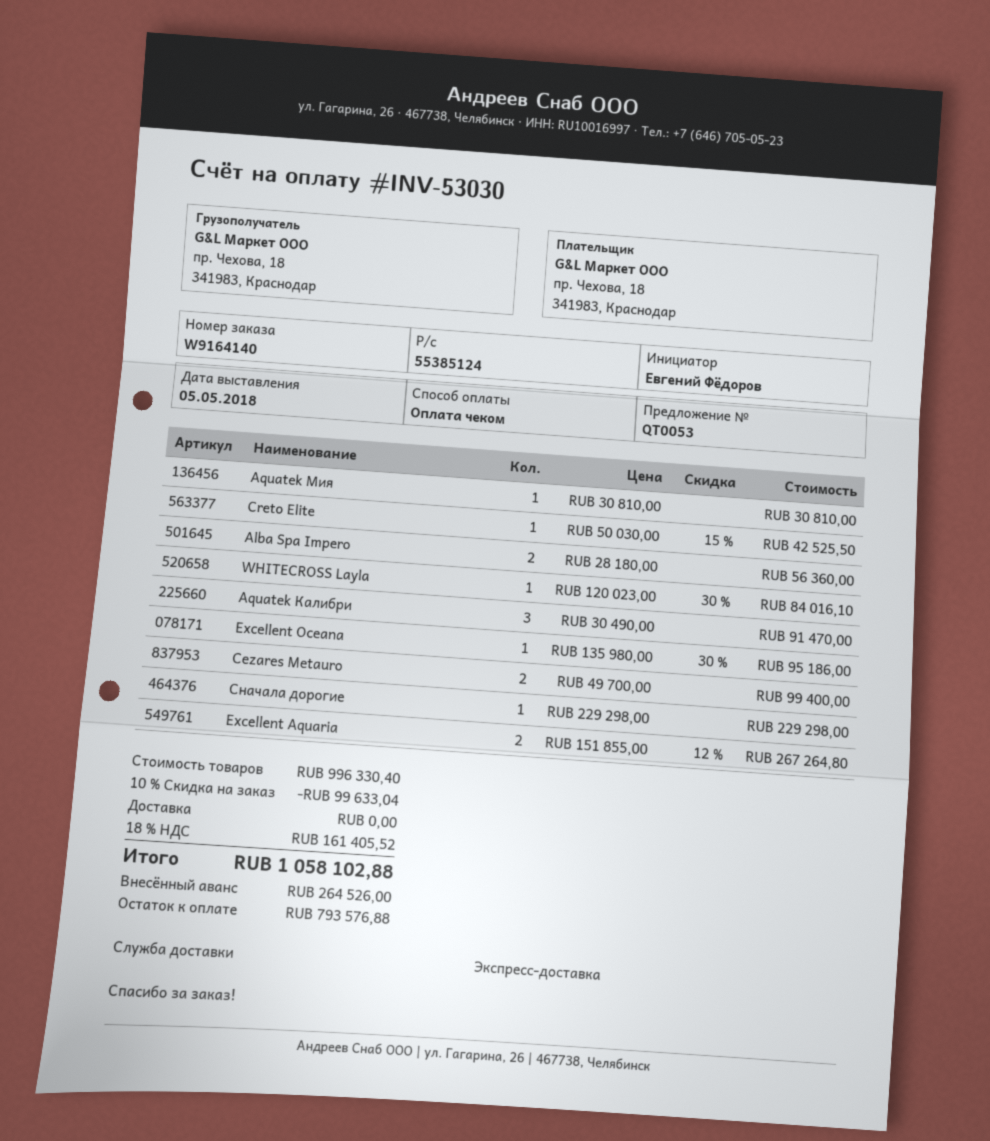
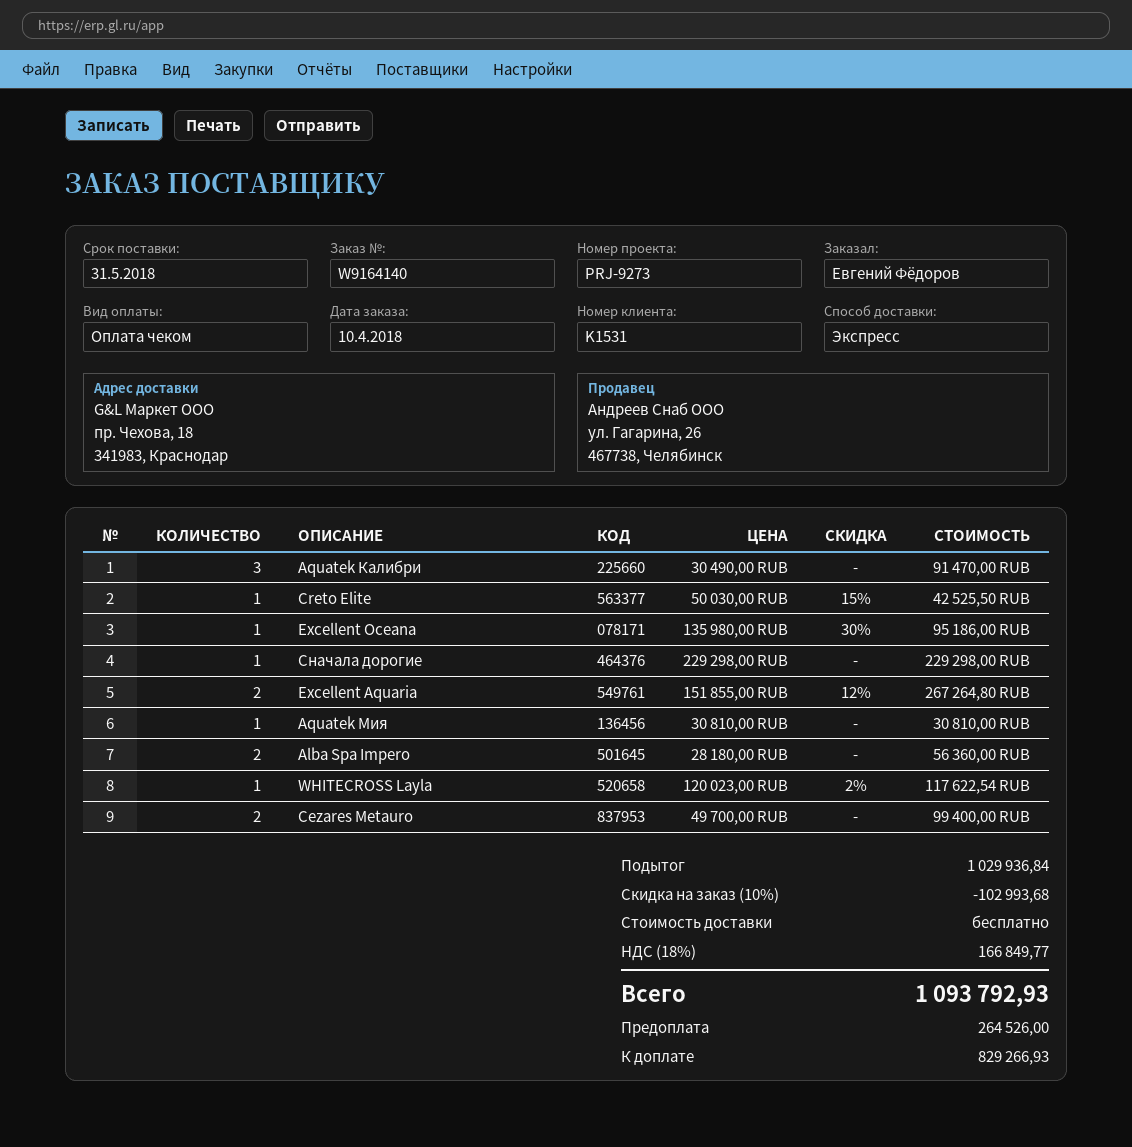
WHITECROSS Layla: 1 x 120023.00 - 30% = 84016.10 -> 1 x 120023.00 - 2% = 117622.54
subtotal: 996330.40 -> 1029936.84
discount: 10% = 99633.04 -> 10% = 102993.68
tax: 18% = 161405.52 -> 18% = 166849.77
total: 1058102.88 -> 1093792.93
balance: 793576.88 -> 829266.93

